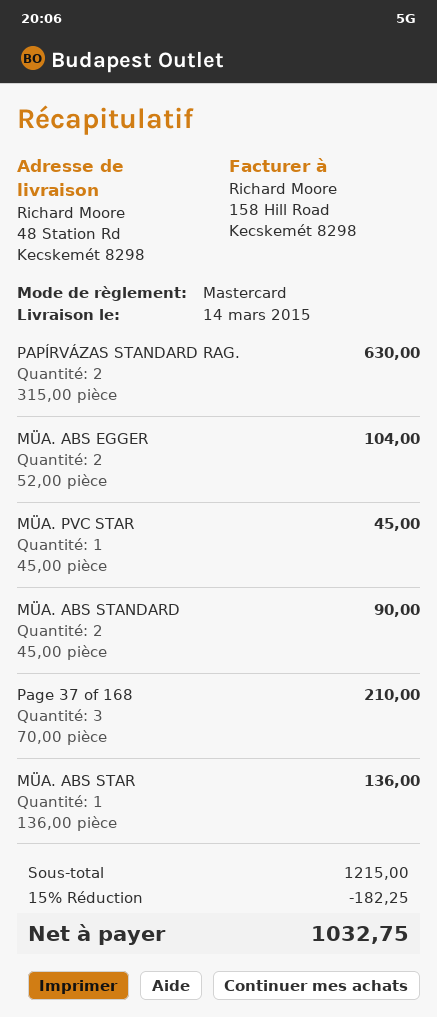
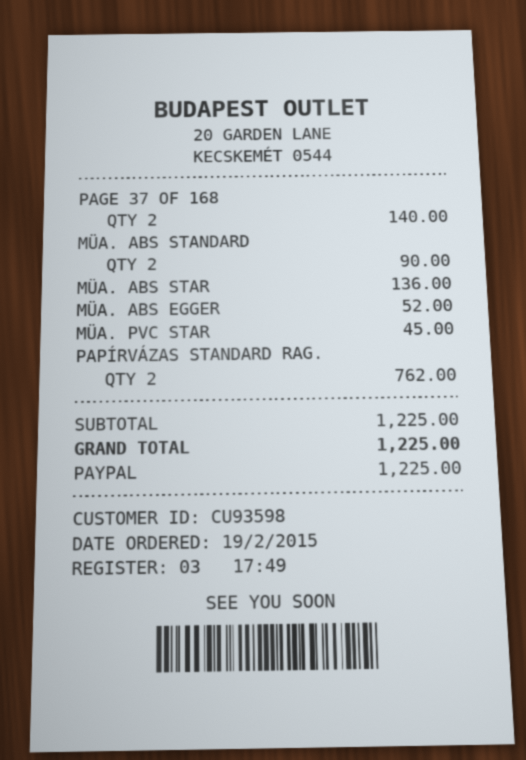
payment method: Mastercard -> PayPal
PAPÍRVÁZAS STANDARD RAG.: 2 for 630.00 -> 2 for 762.00
MÜA. ABS EGGER: 2 for 104.00 -> 1 for 52.00
Page 37 of 168: 3 for 210.00 -> 2 for 140.00
subtotal: 1215.00 -> 1225.00
discount: 15% = 182.25 -> none
total: 1032.75 -> 1225.00

